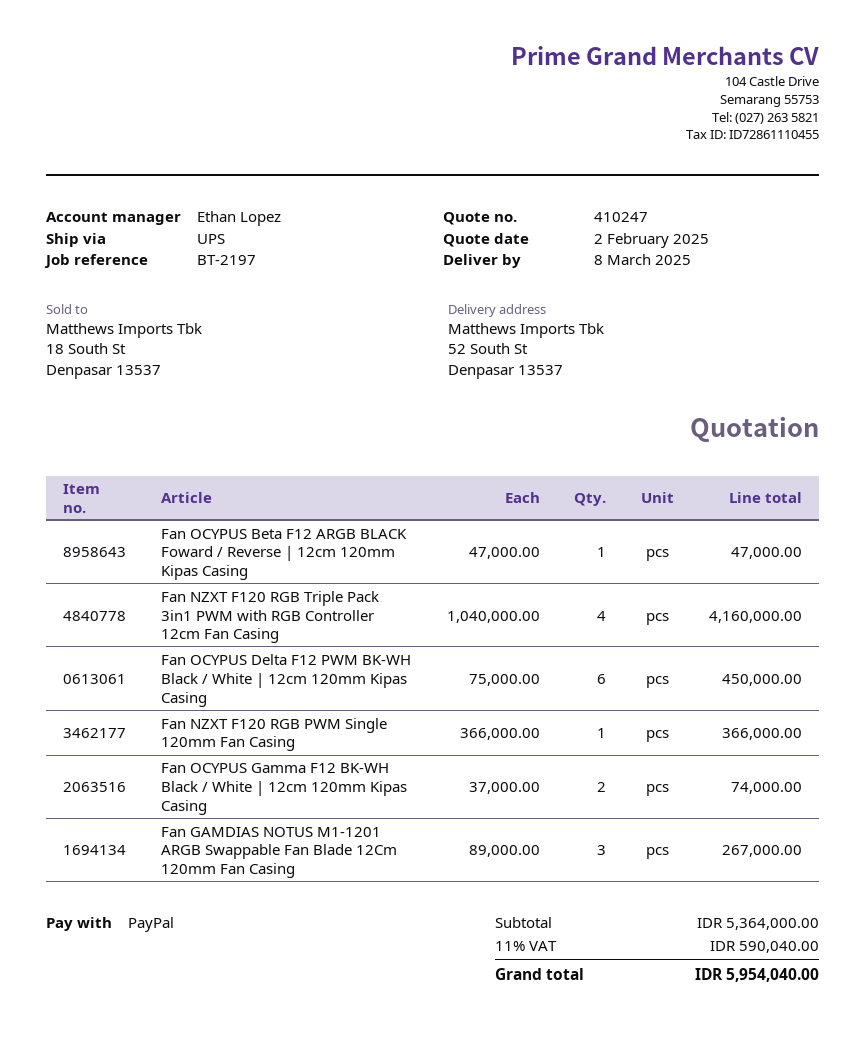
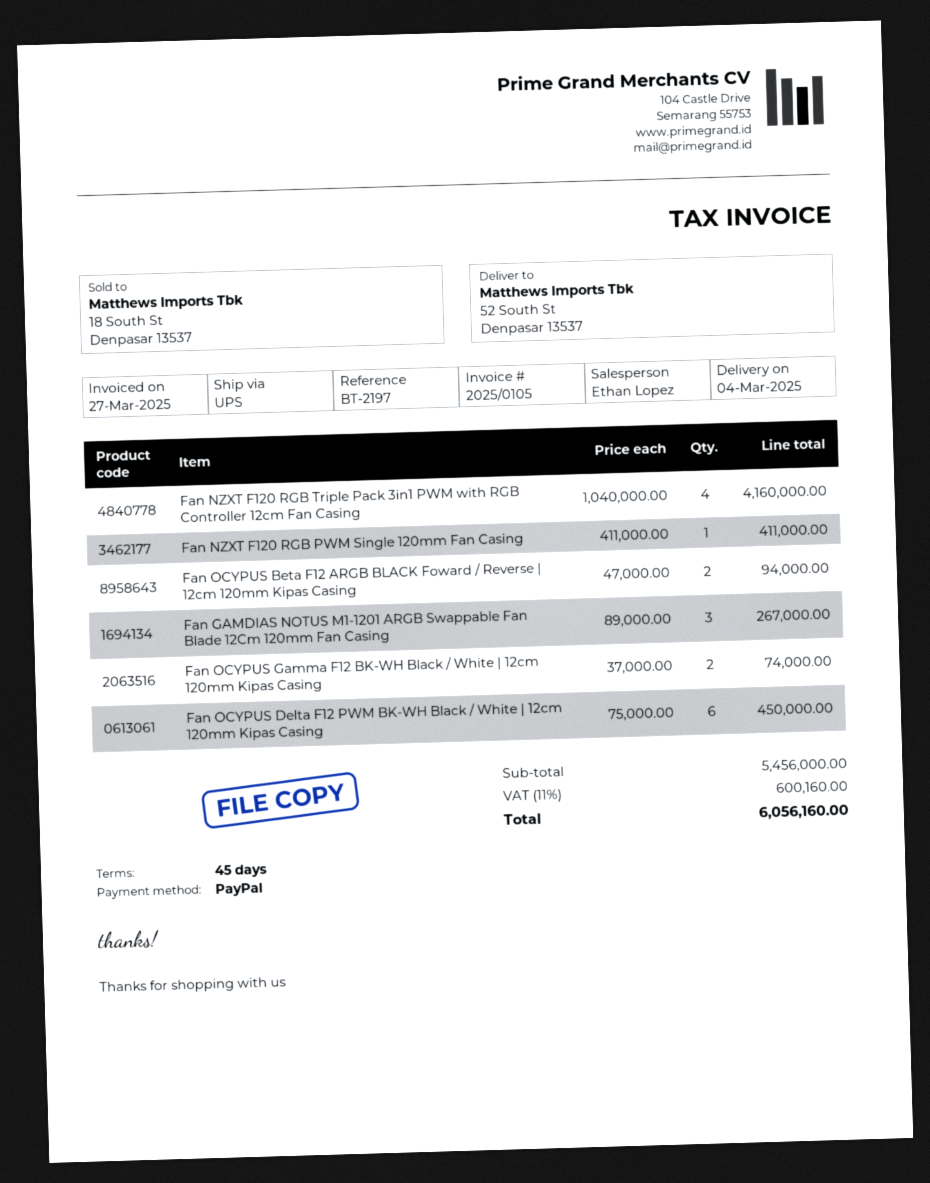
delivery date: 2025-03-08 -> 2025-03-04
Fan OCYPUS Beta F12 ARGB BLACK Foward / Reverse | 12cm 120mm Kipas Casing: 1 x 47000.00 = 47000.00 -> 2 x 47000.00 = 94000.00
Fan NZXT F120 RGB PWM Single 120mm Fan Casing: 1 x 366000.00 = 366000.00 -> 1 x 411000.00 = 411000.00
subtotal: 5364000.00 -> 5456000.00
tax: 11% = 590040.00 -> 11% = 600160.00
total: 5954040.00 -> 6056160.00

